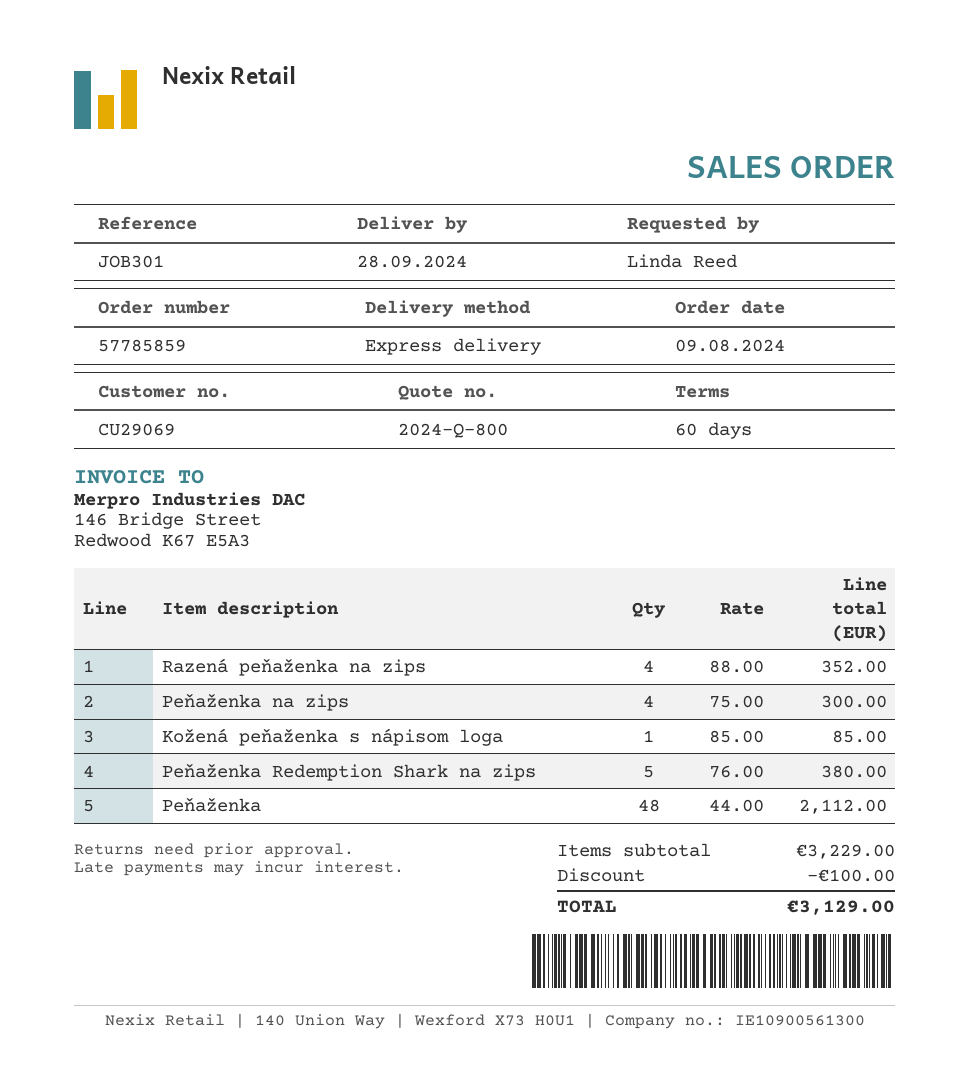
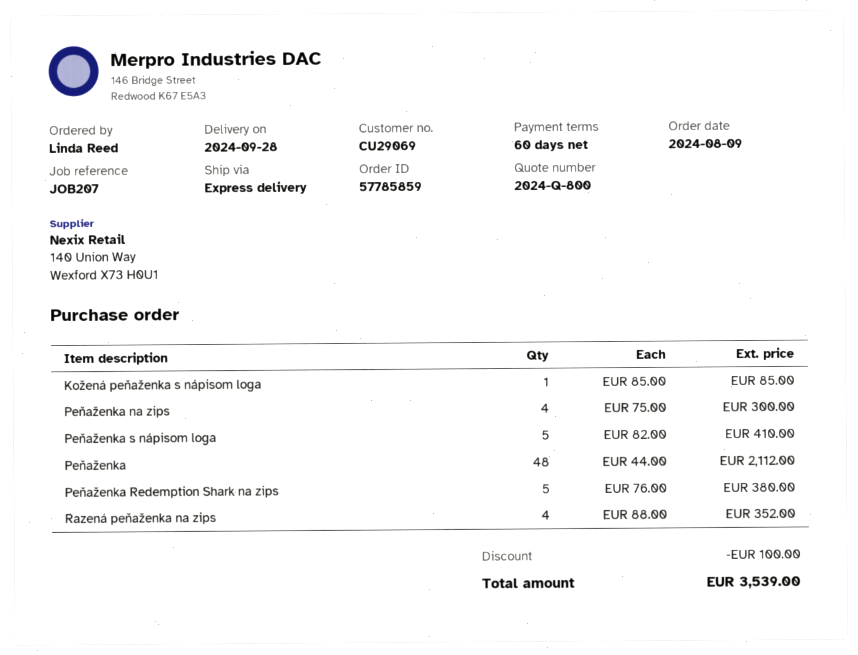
reference: JOB301 -> JOB207
Peňaženka s nápisom loga: none -> 5 x 82.00 = 410.00
total: 3129.00 -> 3539.00

